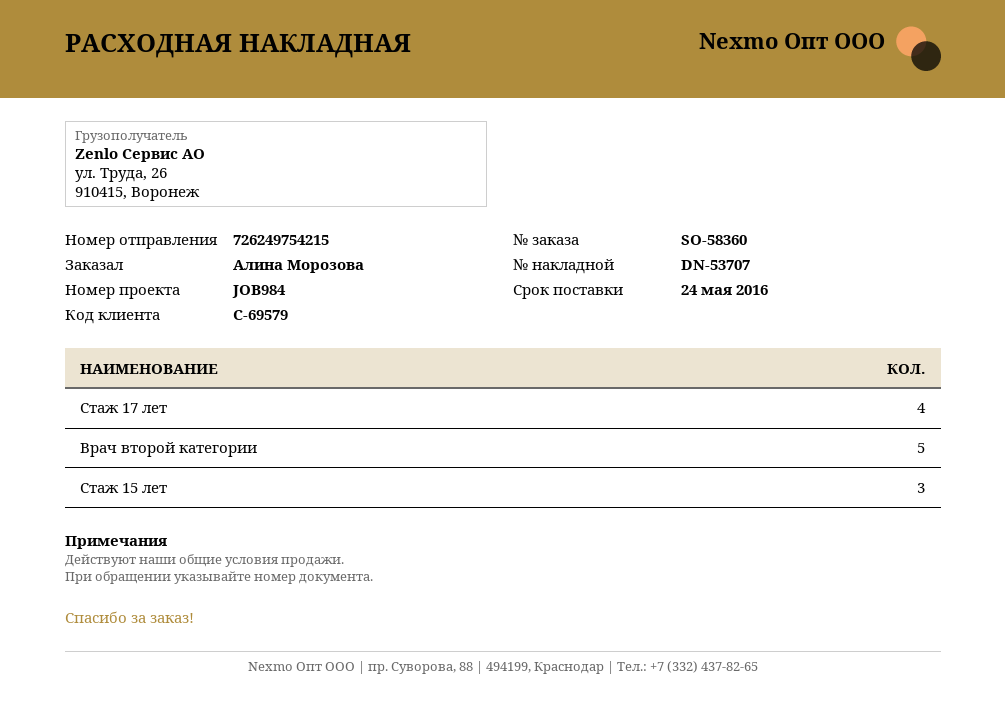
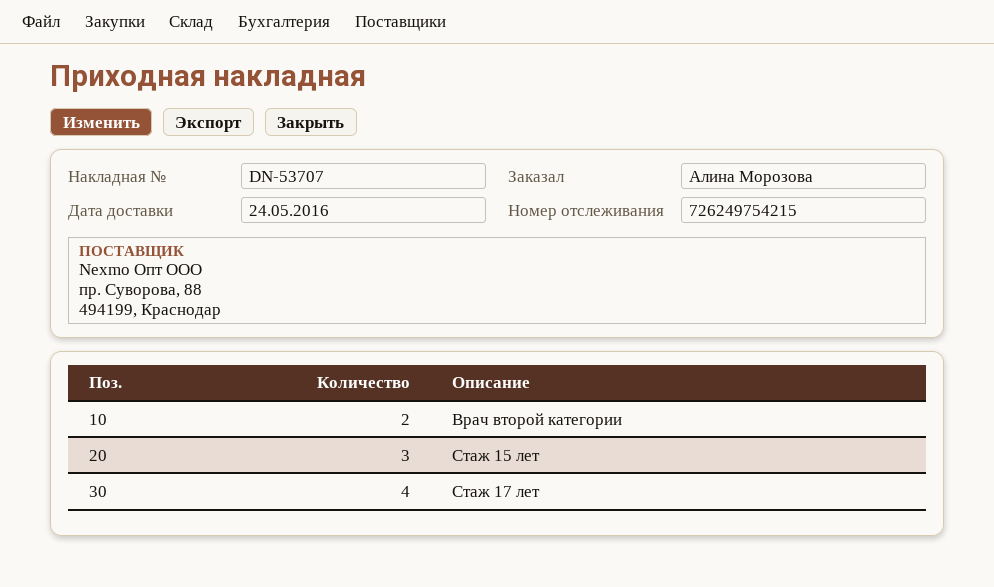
Врач второй категории: 5 -> 2

